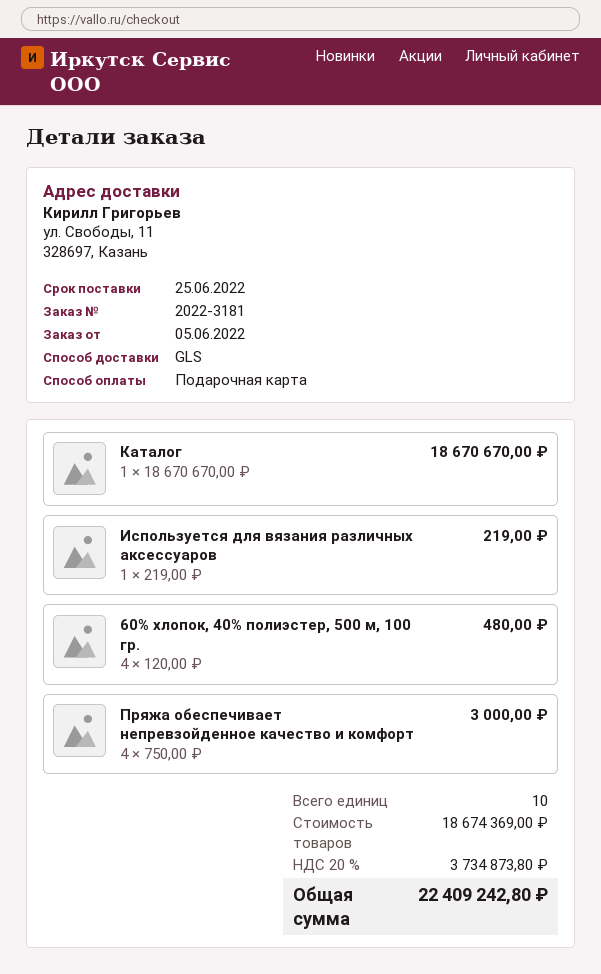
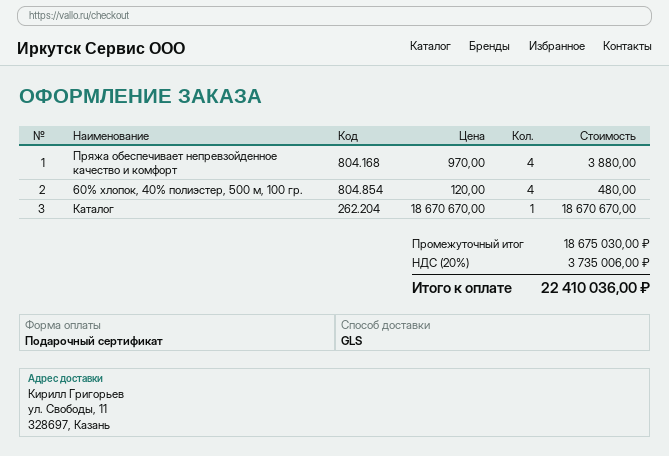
Используется для вязания различных аксессуаров: 1 x 219.00 = 219.00 -> none
Пряжа обеспечивает непревзойденное качество и комфорт: 4 x 750.00 = 3000.00 -> 4 x 970.00 = 3880.00
subtotal: 18674369.00 -> 18675030.00
tax: 20% = 3734873.80 -> 20% = 3735006.00
total: 22409242.80 -> 22410036.00

